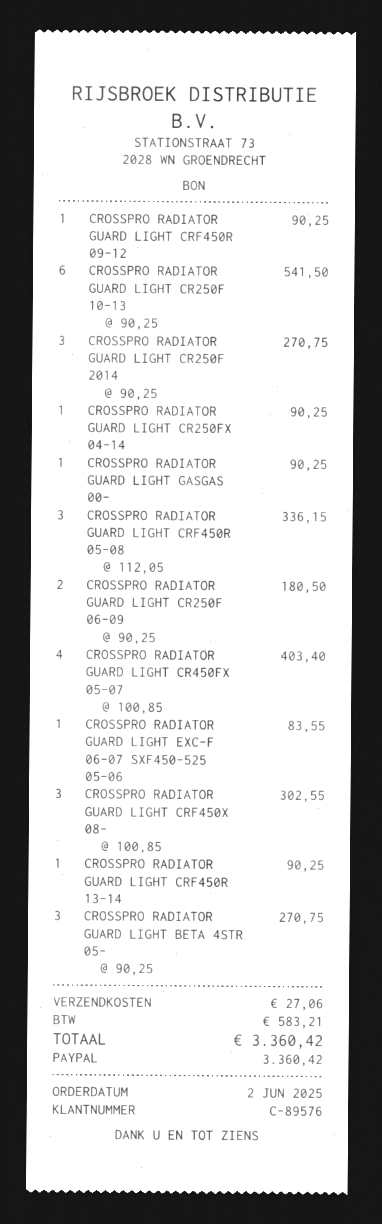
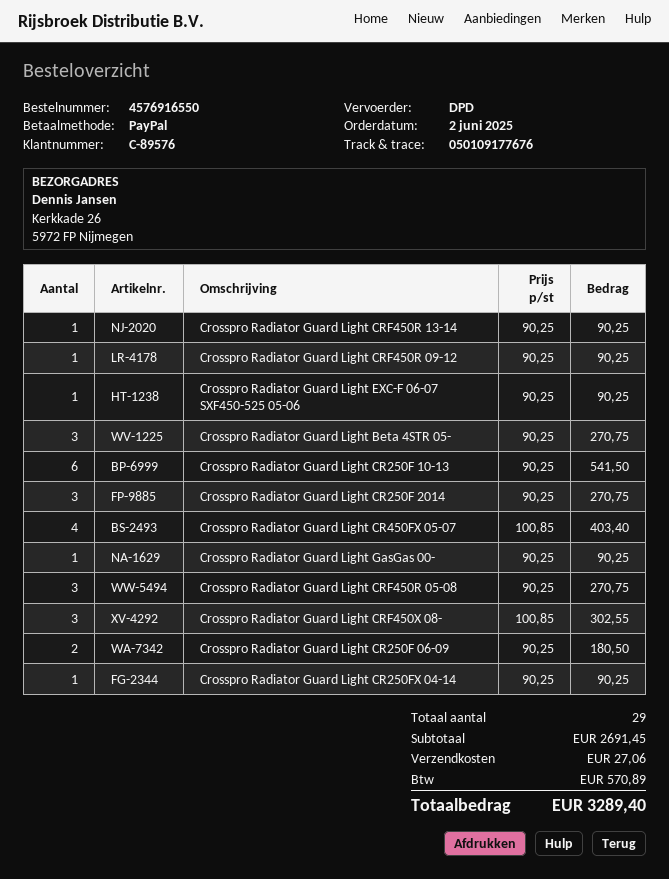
CROSSPRO RADIATOR GUARD LIGHT CRF450R 05-08: 3 x 112.05 = 336.15 -> 3 x 90.25 = 270.75
CROSSPRO RADIATOR GUARD LIGHT EXC-F 06-07 SXF450-525 05-06: 1 x 83.55 = 83.55 -> 1 x 90.25 = 90.25
tax: 583.21 -> 570.89
total: 3360.42 -> 3289.40

